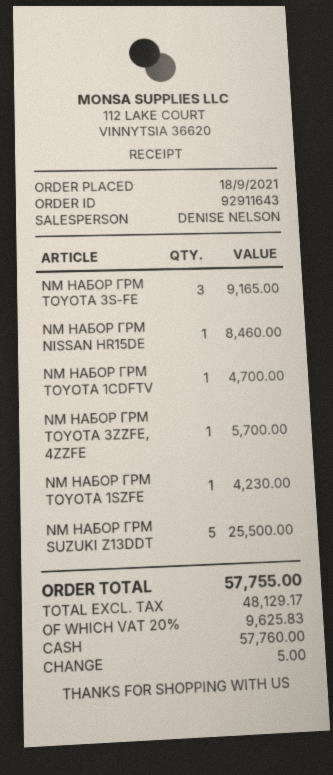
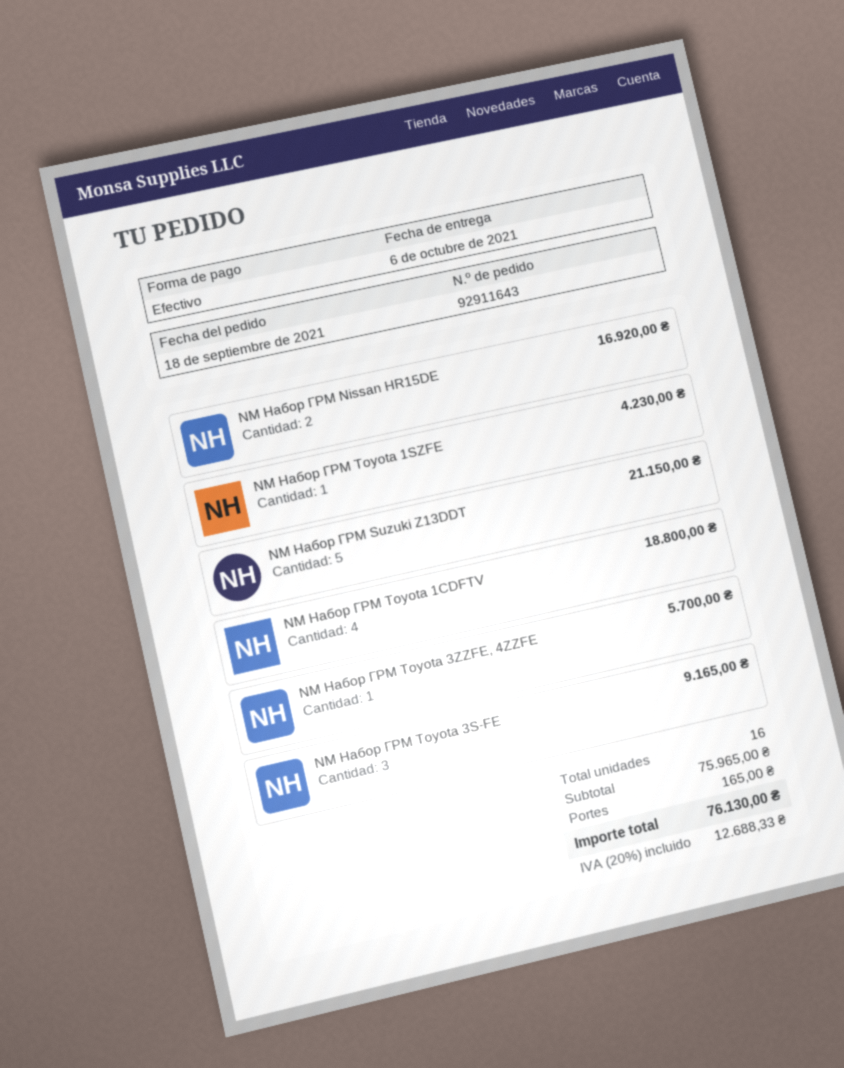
NM НАБОР ГРМ NISSAN HR15DE: 1 for 8460.00 -> 2 for 16920.00
NM НАБОР ГРМ TOYOTA 1CDFTV: 1 for 4700.00 -> 4 for 18800.00
NM НАБОР ГРМ SUZUKI Z13DDT: 5 for 25500.00 -> 5 for 21150.00
shipping: none -> 165.00
tax: 20% = 9625.83 -> 20% = 12688.33
total: 57755.00 -> 76130.00

